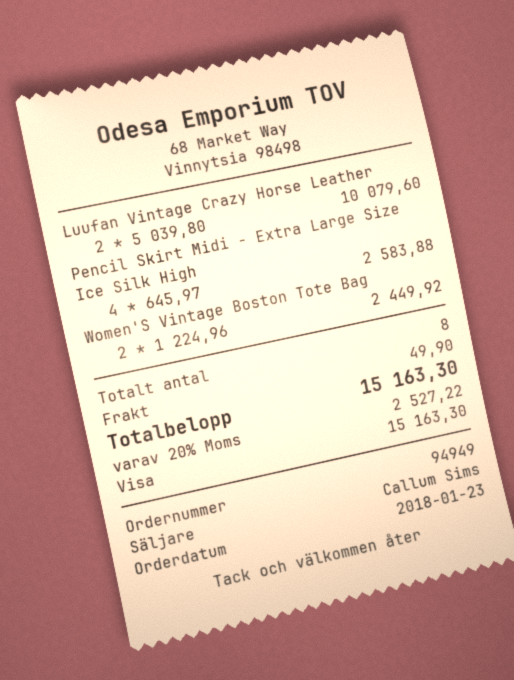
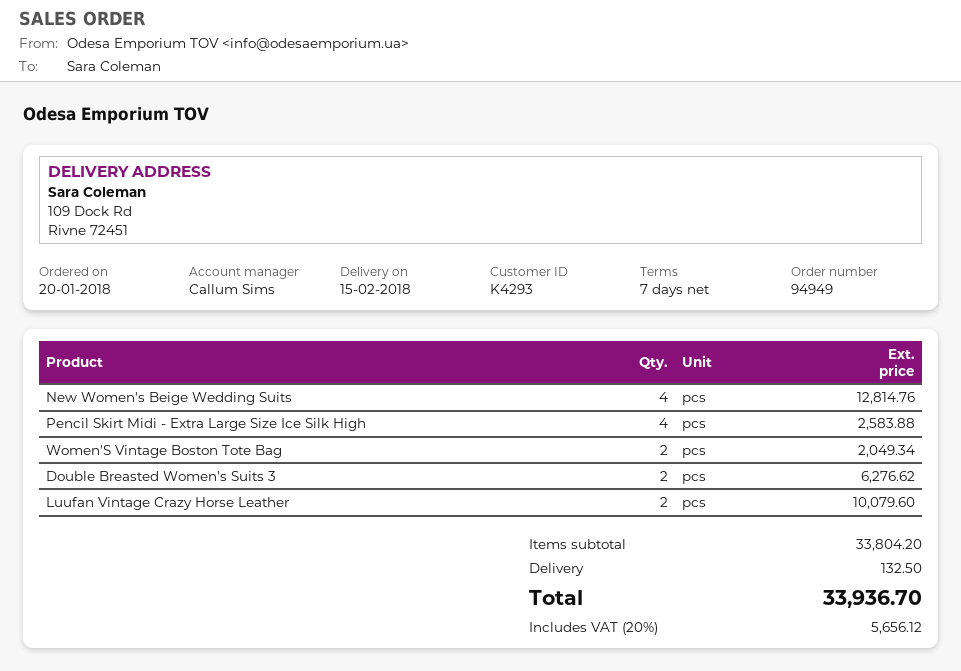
order date: 2018-01-23 -> 2018-01-20
Women'S Vintage Boston Tote Bag: 2 for 2449.92 -> 2 for 2049.34
New Women's Beige Wedding Suits: none -> 4 for 12814.76
Double Breasted Women's Suits 3: none -> 2 for 6276.62
shipping: 49.90 -> 132.50
tax: 20% = 2527.22 -> 20% = 5656.12
total: 15163.30 -> 33936.70

